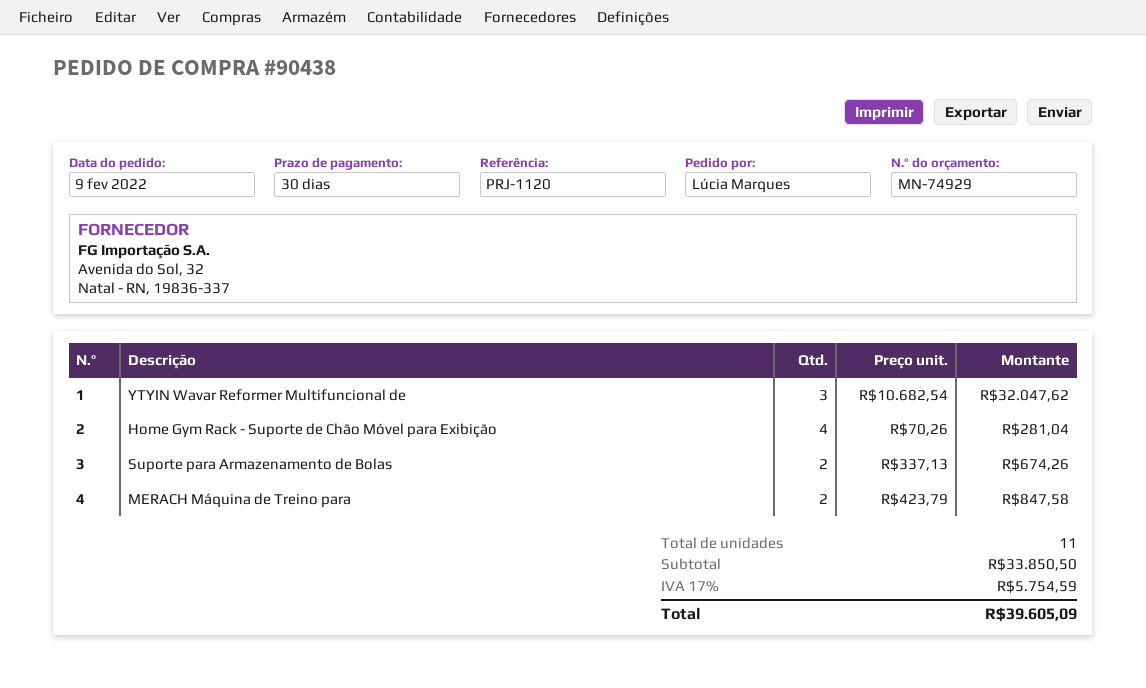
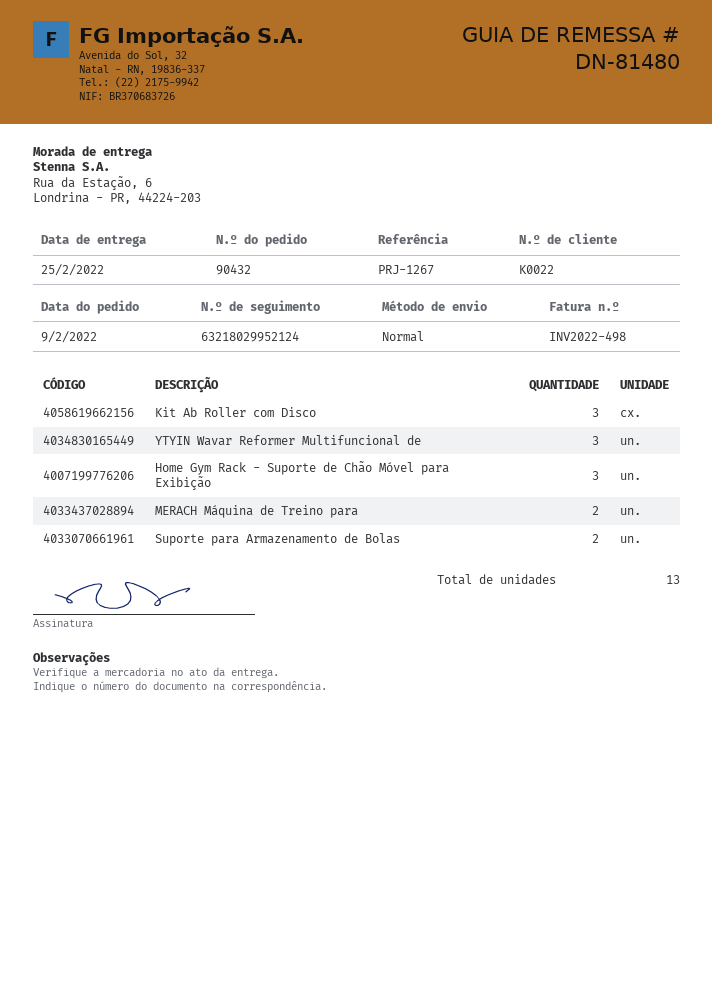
order number: 90438 -> 90432
reference: PRJ-1120 -> PRJ-1267
Home Gym Rack - Suporte de Chão Móvel para Exibição: 4 -> 3
Kit Ab Roller com Disco: none -> 3
total quantity: 11 -> 13

